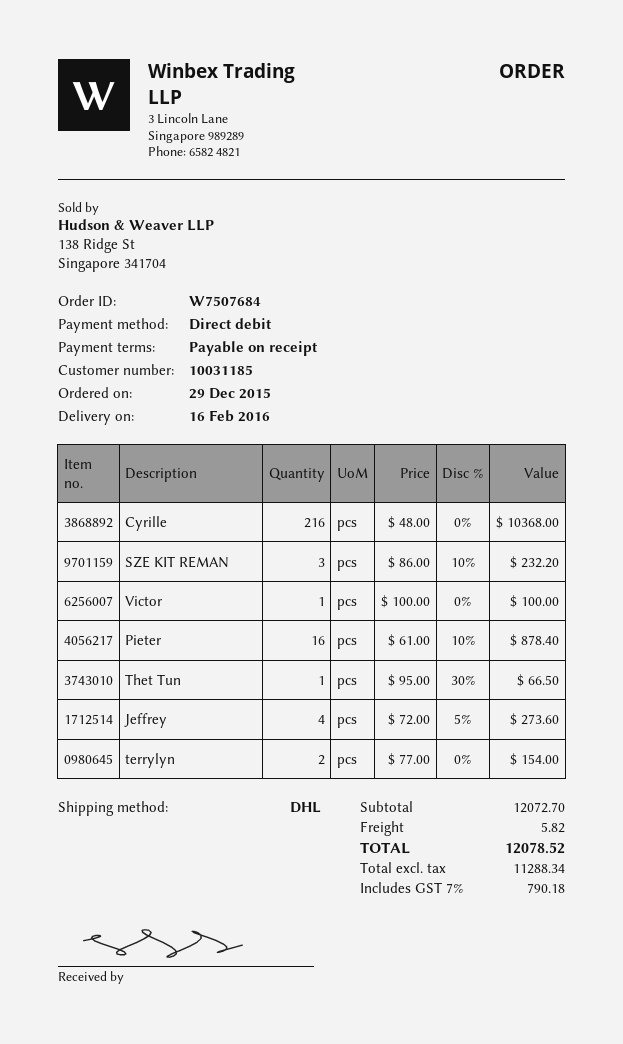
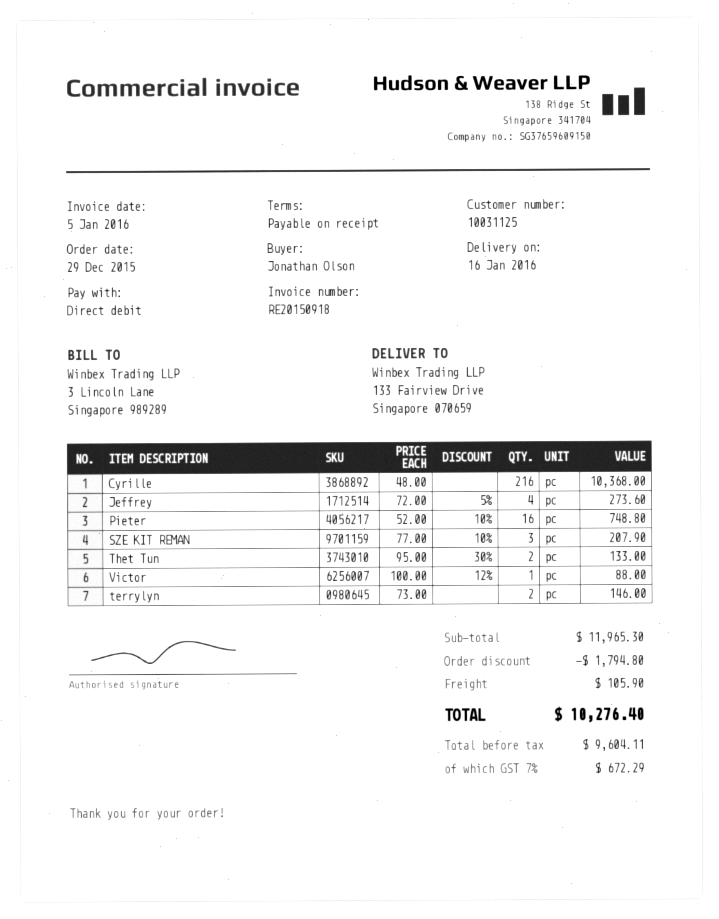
delivery date: 2016-02-16 -> 2016-01-16
customer number: 10031185 -> 10031125
SZE KIT REMAN: 3 x 86.00 - 10% = 232.20 -> 3 x 77.00 - 10% = 207.90
Victor: 1 x 100.00 = 100.00 -> 1 x 100.00 - 12% = 88.00
Pieter: 16 x 61.00 - 10% = 878.40 -> 16 x 52.00 - 10% = 748.80
Thet Tun: 1 x 95.00 - 30% = 66.50 -> 2 x 95.00 - 30% = 133.00
terrylyn: 2 x 77.00 = 154.00 -> 2 x 73.00 = 146.00
subtotal: 12072.70 -> 11965.30
discount: none -> 1794.80
shipping: 5.82 -> 105.90
net: 11288.34 -> 9604.11
tax: 7% = 790.18 -> 7% = 672.29
total: 12078.52 -> 10276.40

